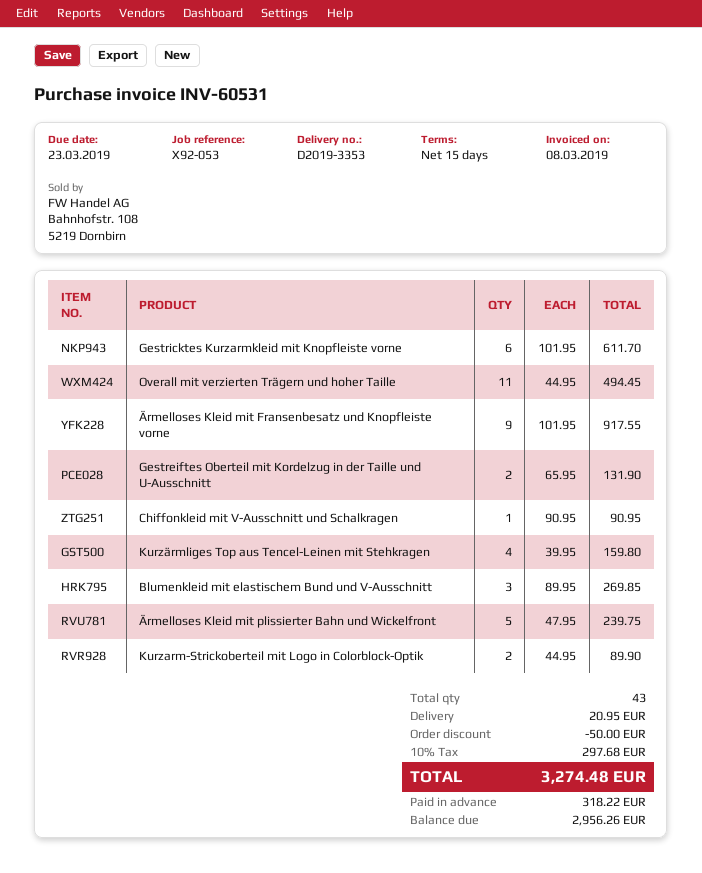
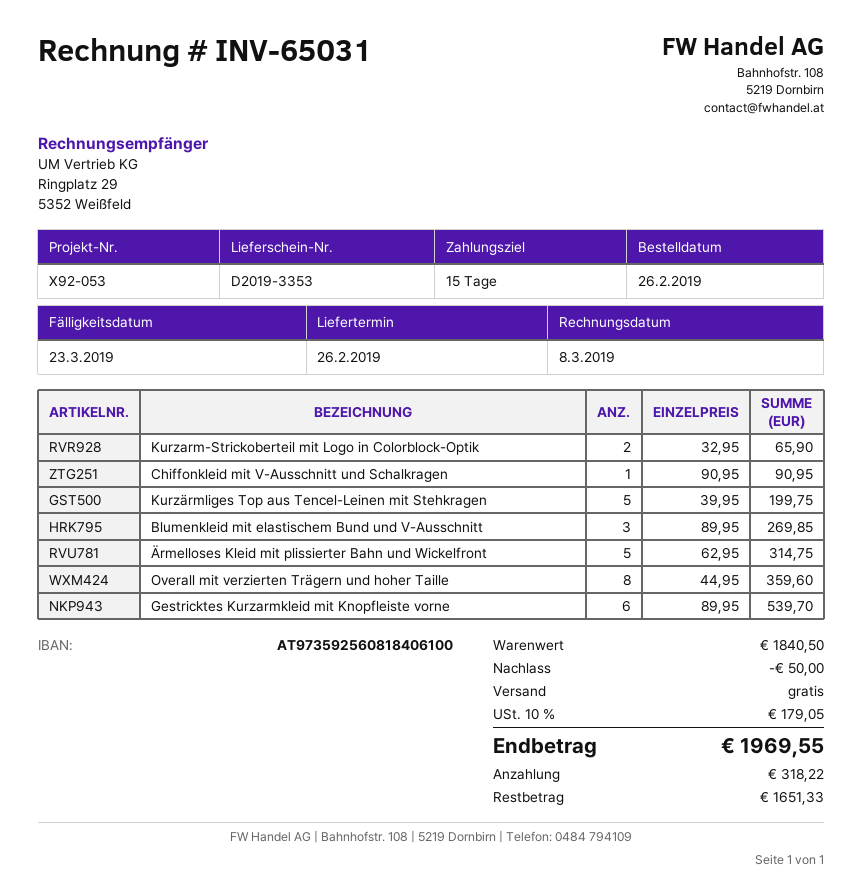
invoice number: INV-60531 -> INV-65031
Gestricktes Kurzarmkleid mit Knopfleiste vorne: 6 x 101.95 = 611.70 -> 6 x 89.95 = 539.70
Overall mit verzierten Trägern und hoher Taille: 11 x 44.95 = 494.45 -> 8 x 44.95 = 359.60
Ärmelloses Kleid mit Fransenbesatz und Knopfleiste vorne: 9 x 101.95 = 917.55 -> none
Gestreiftes Oberteil mit Kordelzug in der Taille und U-Ausschnitt: 2 x 65.95 = 131.90 -> none
Kurzärmliges Top aus Tencel-Leinen mit Stehkragen: 4 x 39.95 = 159.80 -> 5 x 39.95 = 199.75
Ärmelloses Kleid mit plissierter Bahn und Wickelfront: 5 x 47.95 = 239.75 -> 5 x 62.95 = 314.75
Kurzarm-Strickoberteil mit Logo in Colorblock-Optik: 2 x 44.95 = 89.90 -> 2 x 32.95 = 65.90
shipping: 20.95 -> 0.00
tax: 10% = 297.68 -> 10% = 179.05
total: 3274.48 -> 1969.55
balance: 2956.26 -> 1651.33

